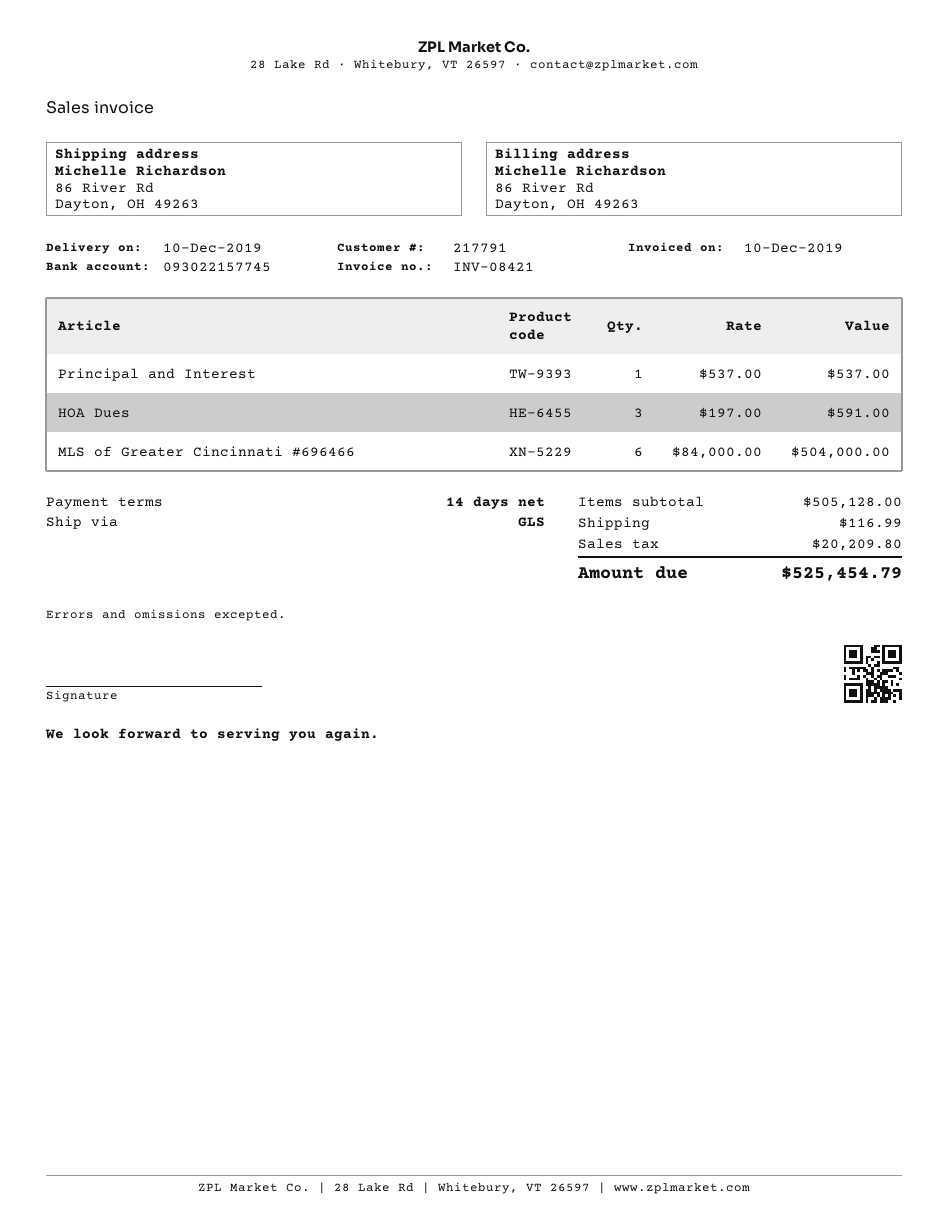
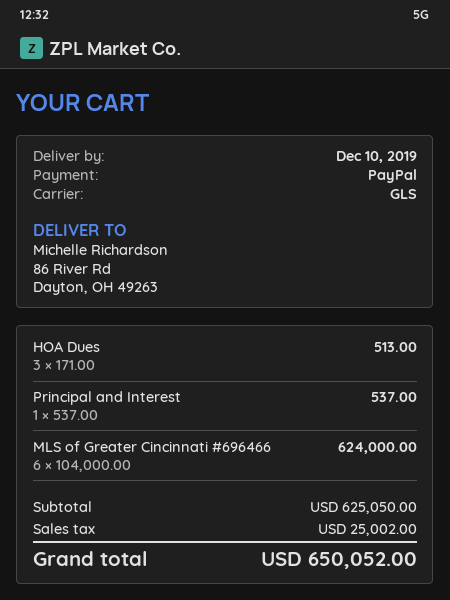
HOA Dues: 3 x 197.00 = 591.00 -> 3 x 171.00 = 513.00
MLS of Greater Cincinnati #696466: 6 x 84000.00 = 504000.00 -> 6 x 104000.00 = 624000.00
subtotal: 505128.00 -> 625050.00
shipping: 116.99 -> none
tax: 20209.80 -> 25002.00
total: 525454.79 -> 650052.00

